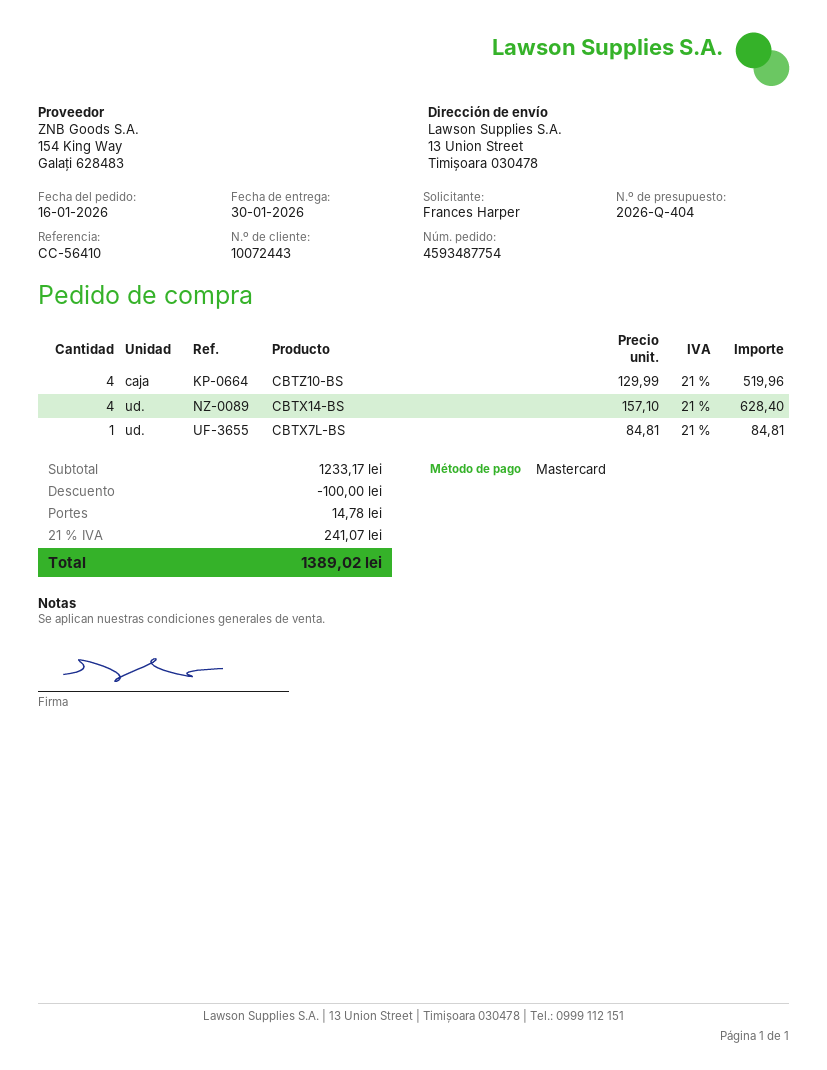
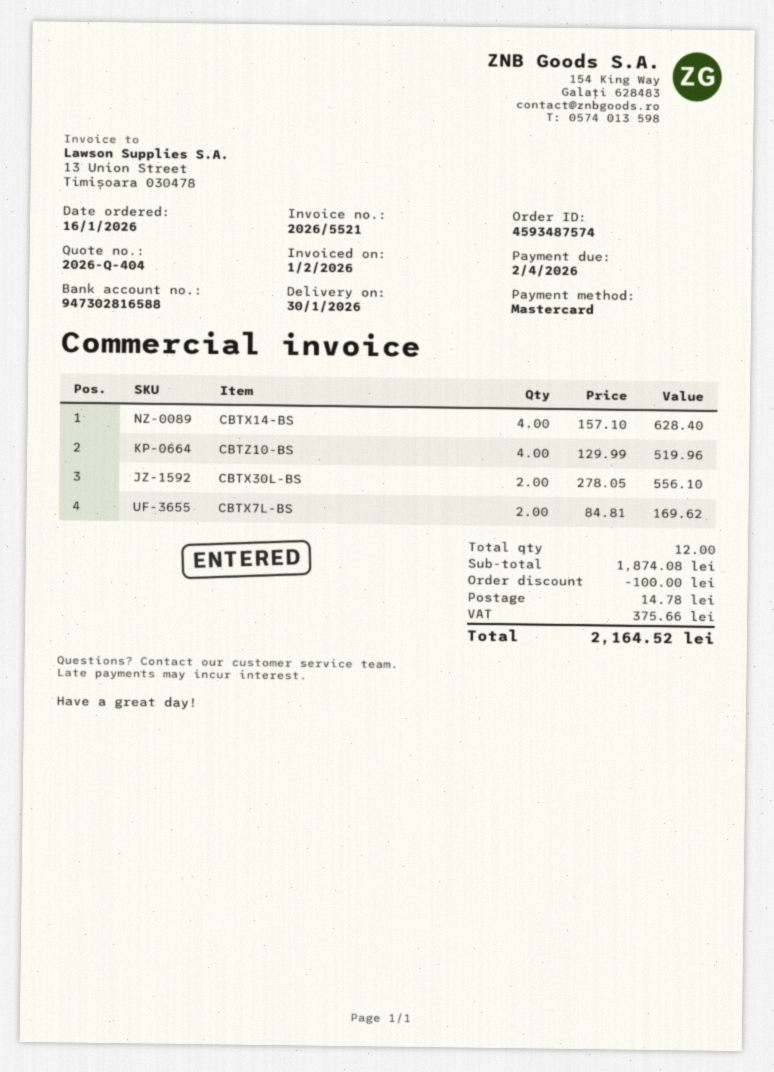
order number: 4593487754 -> 4593487574
CBTX7L-BS: 1 x 84.81 = 84.81 -> 2 x 84.81 = 169.62
CBTX30L-BS: none -> 2 x 278.05 = 556.10
subtotal: 1233.17 -> 1874.08
tax: 241.07 -> 375.66
total: 1389.02 -> 2164.52

